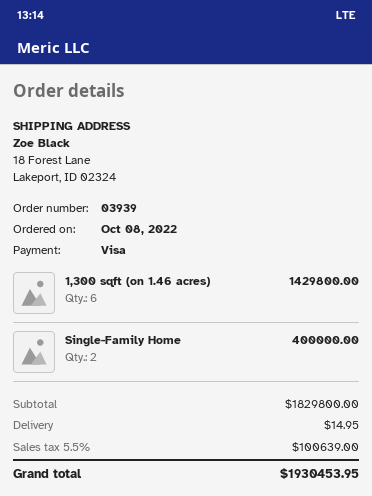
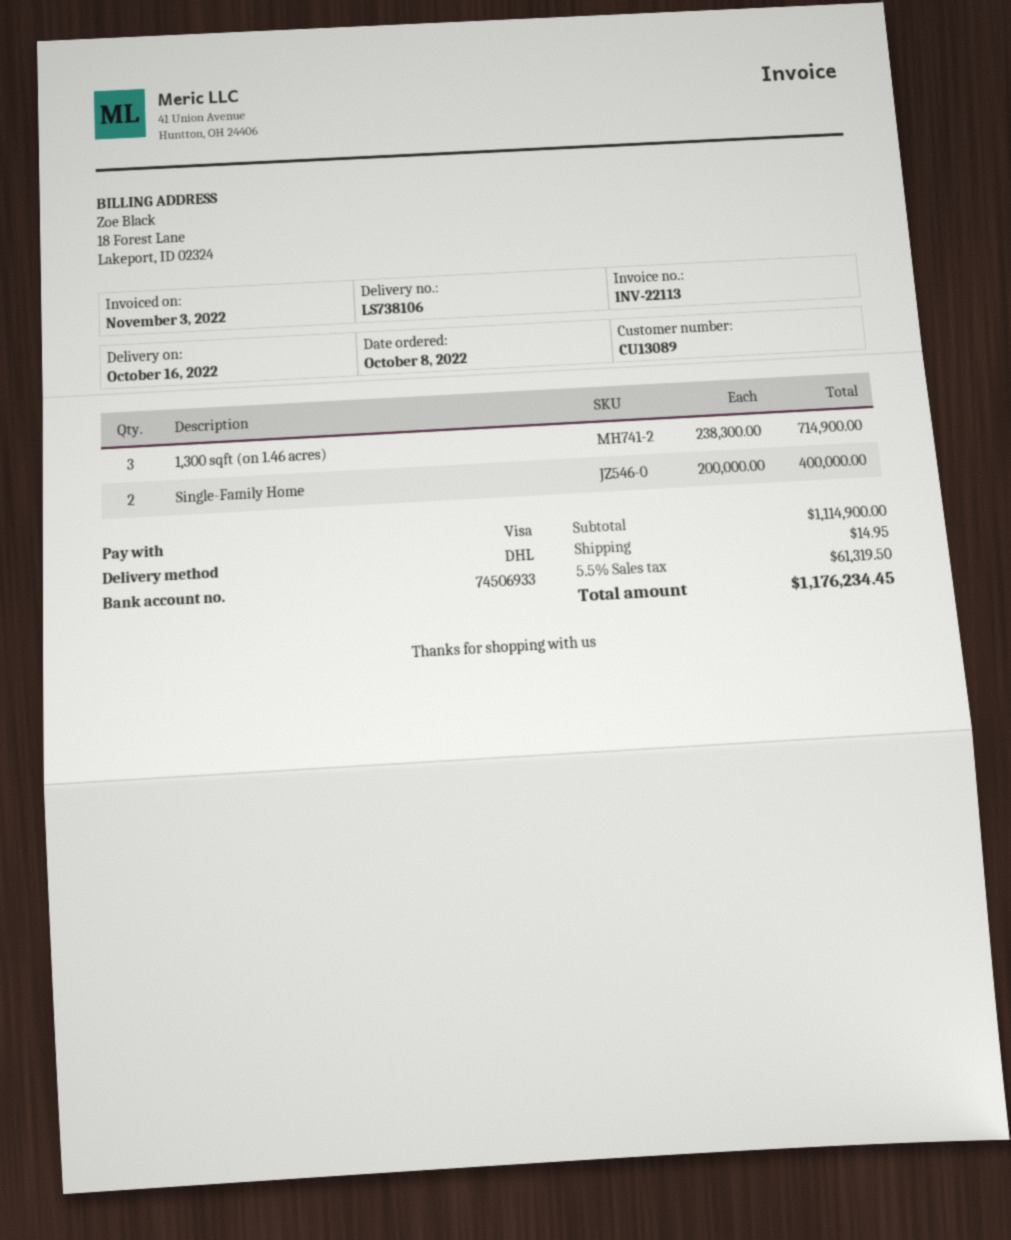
1,300 sqft (on 1.46 acres): 6 for 1429800.00 -> 3 for 714900.00
subtotal: 1829800.00 -> 1114900.00
tax: 5.5% = 100639.00 -> 5.5% = 61319.50
total: 1930453.95 -> 1176234.45

